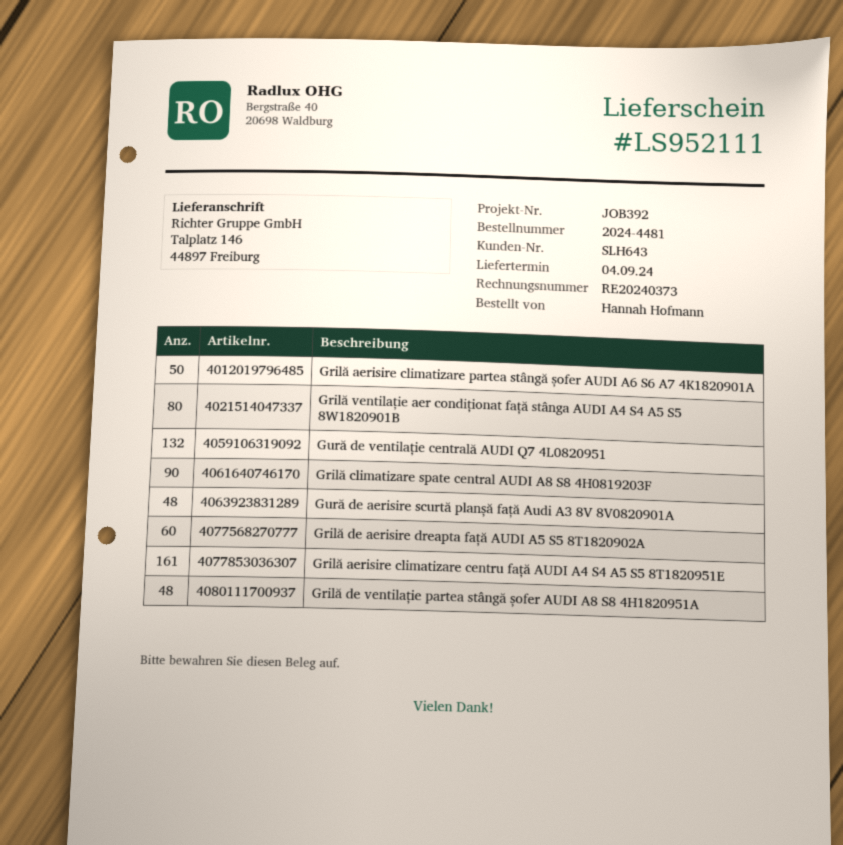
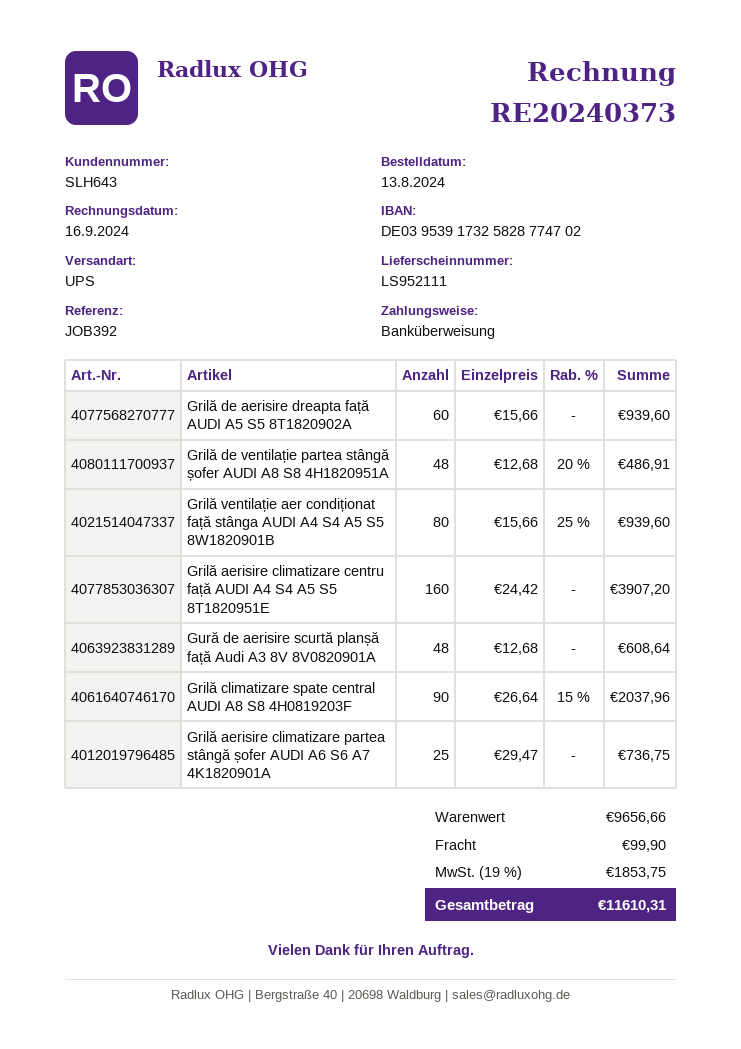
Grilă aerisire climatizare partea stângă șofer AUDI A6 S6 A7 4K1820901A: 50 -> 25
Gură de ventilație centrală AUDI Q7 4L0820951: 132 -> none
Grilă aerisire climatizare centru față AUDI A4 S4 A5 S5 8T1820951E: 161 -> 160

